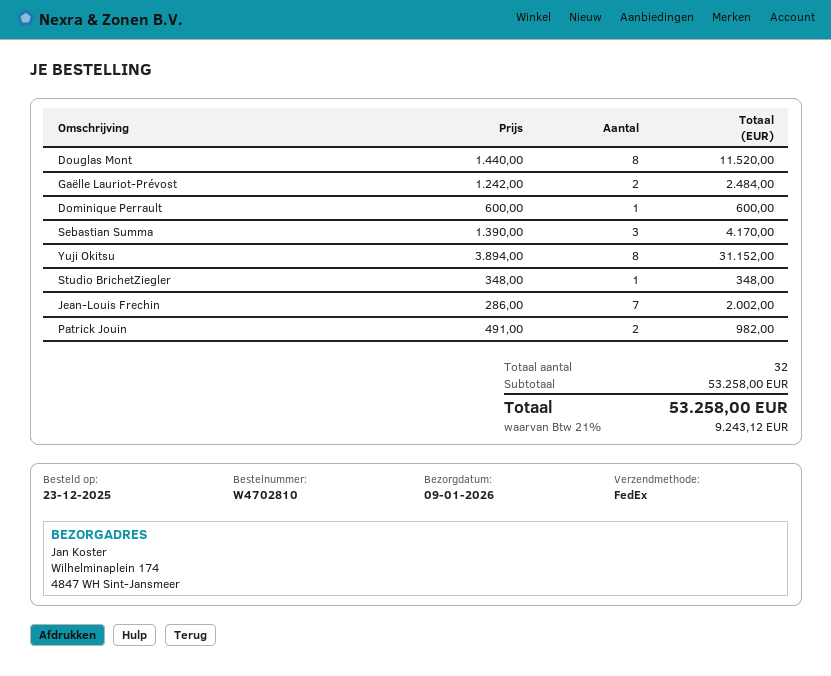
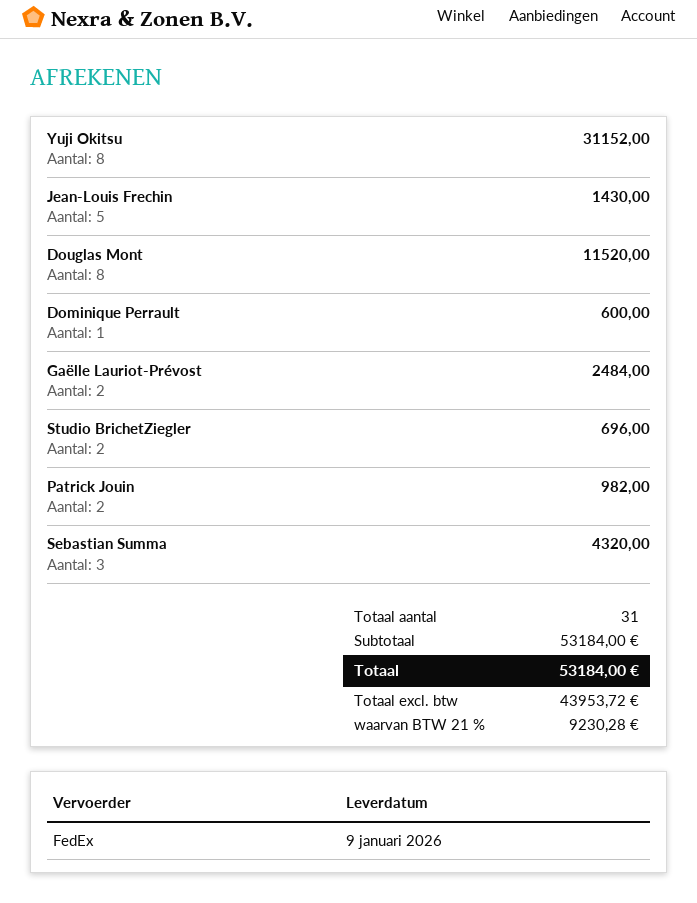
Sebastian Summa: 3 for 4170.00 -> 3 for 4320.00
Studio BrichetZiegler: 1 for 348.00 -> 2 for 696.00
Jean-Louis Frechin: 7 for 2002.00 -> 5 for 1430.00
total quantity: 32 -> 31
subtotal: 53258.00 -> 53184.00
tax: 21% = 9243.12 -> 21% = 9230.28
total: 53258.00 -> 53184.00

